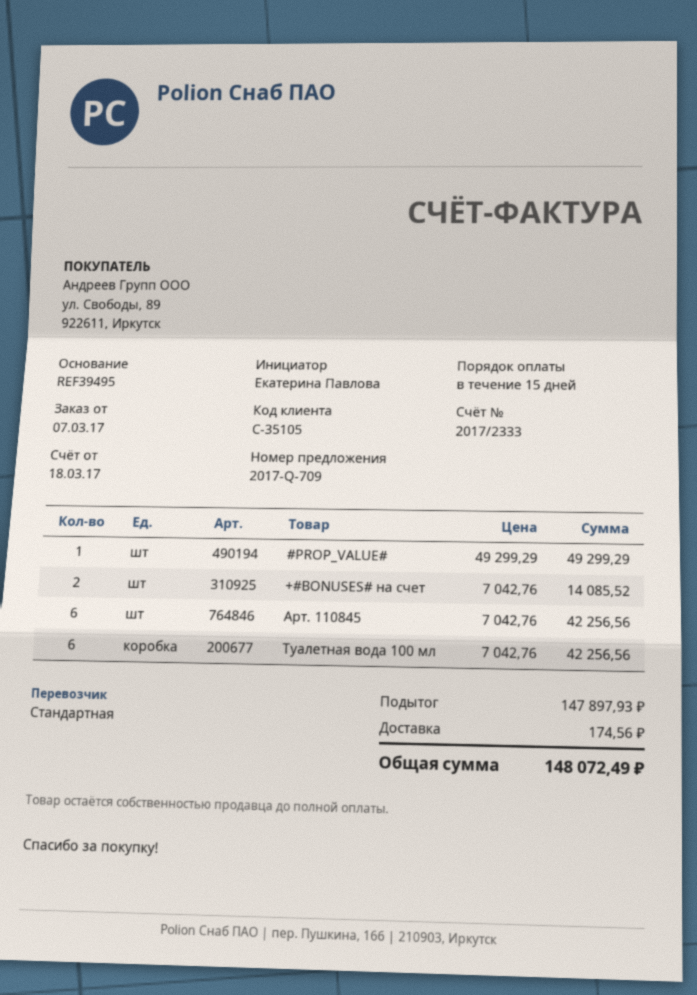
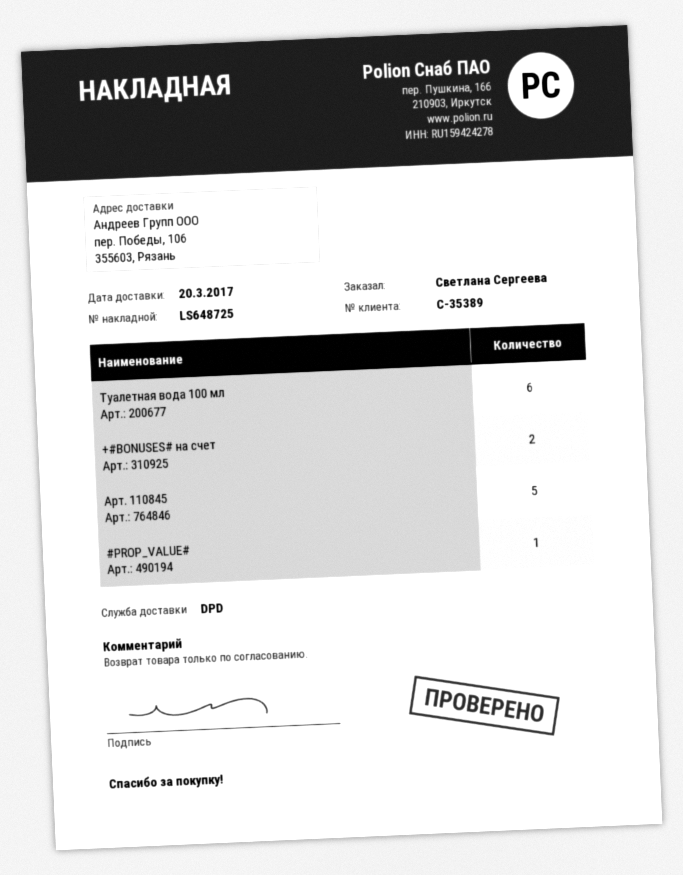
customer number: C-35105 -> C-35389
ordered by: Екатерина Павлова -> Светлана Сергеева
shipping method: standard -> DPD
Арт. 110845: 6 -> 5

